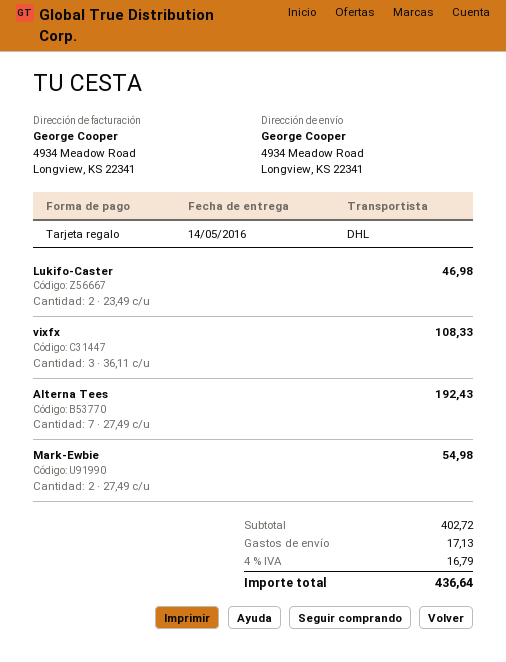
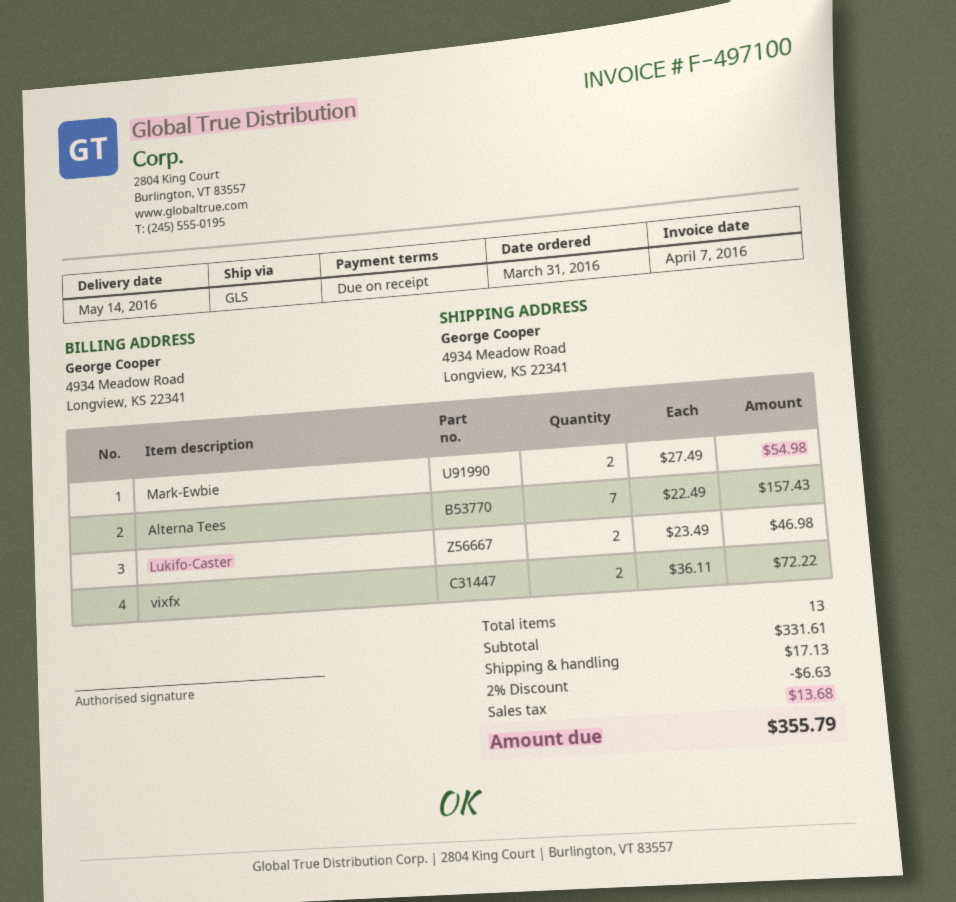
shipping method: DHL -> GLS
vixfx: 3 x 36.11 = 108.33 -> 2 x 36.11 = 72.22
Alterna Tees: 7 x 27.49 = 192.43 -> 7 x 22.49 = 157.43
subtotal: 402.72 -> 331.61
discount: none -> 2% = 6.63
tax: 16.79 -> 13.68
total: 436.64 -> 355.79

